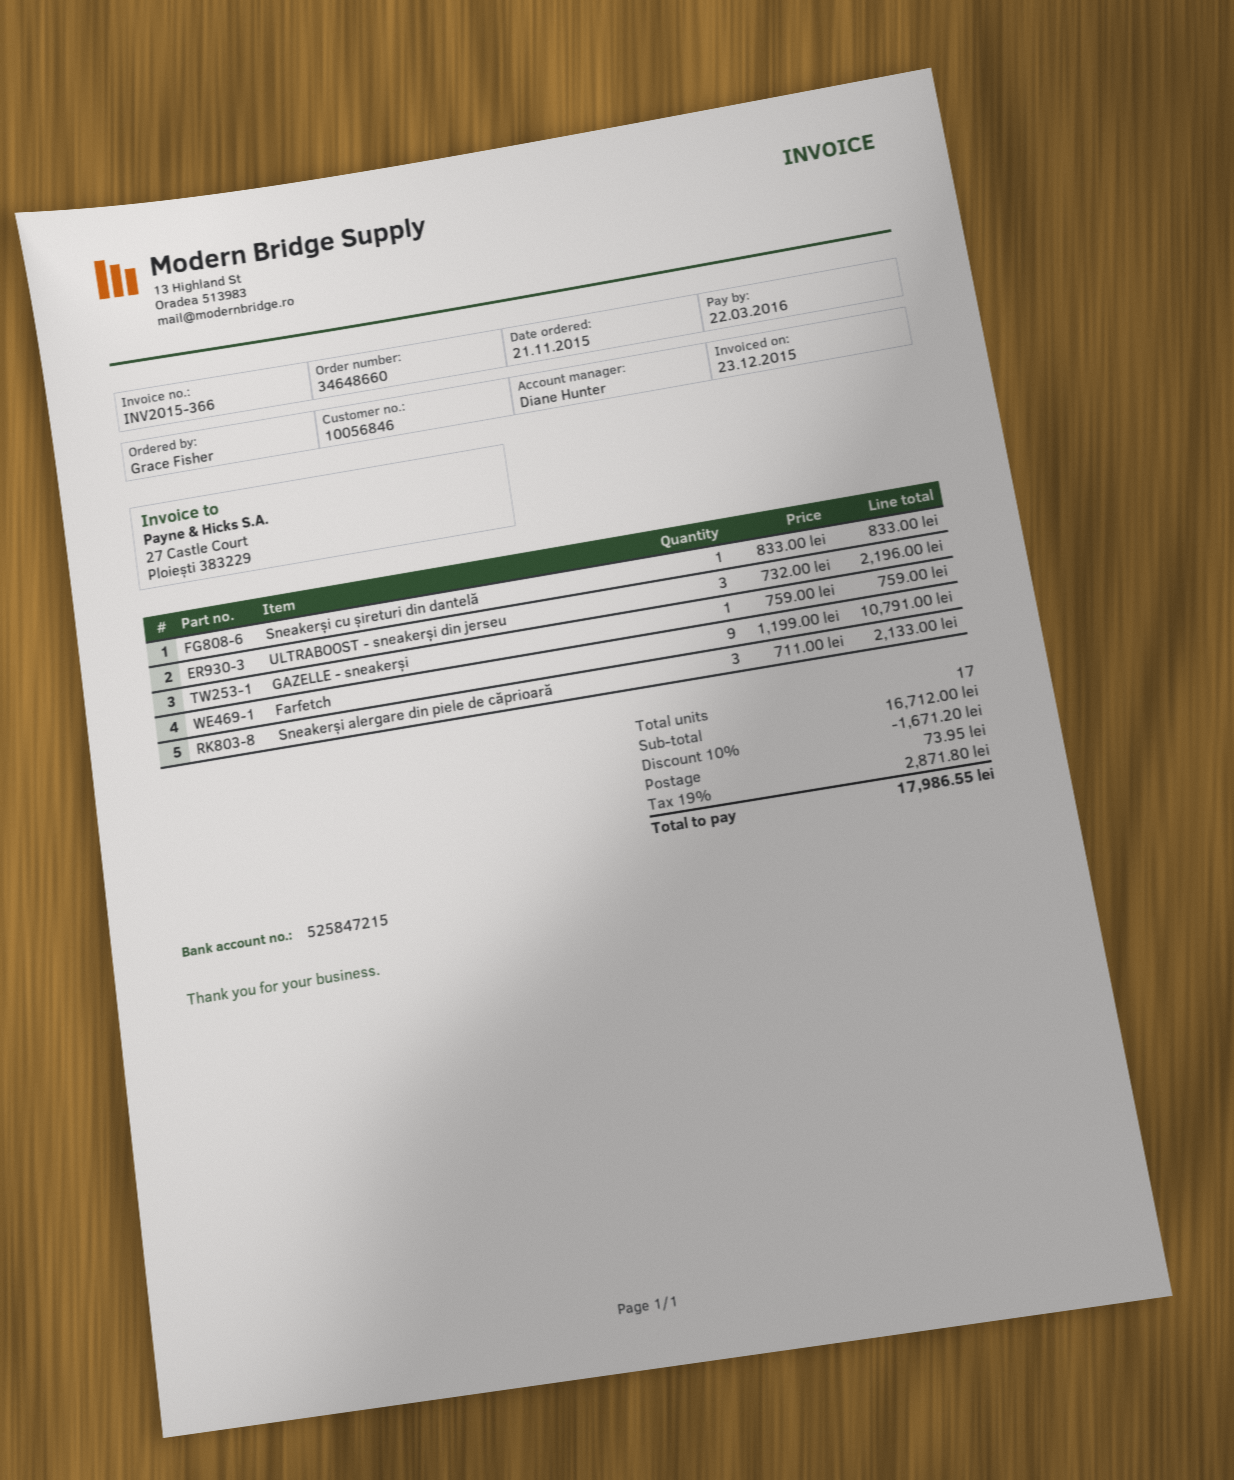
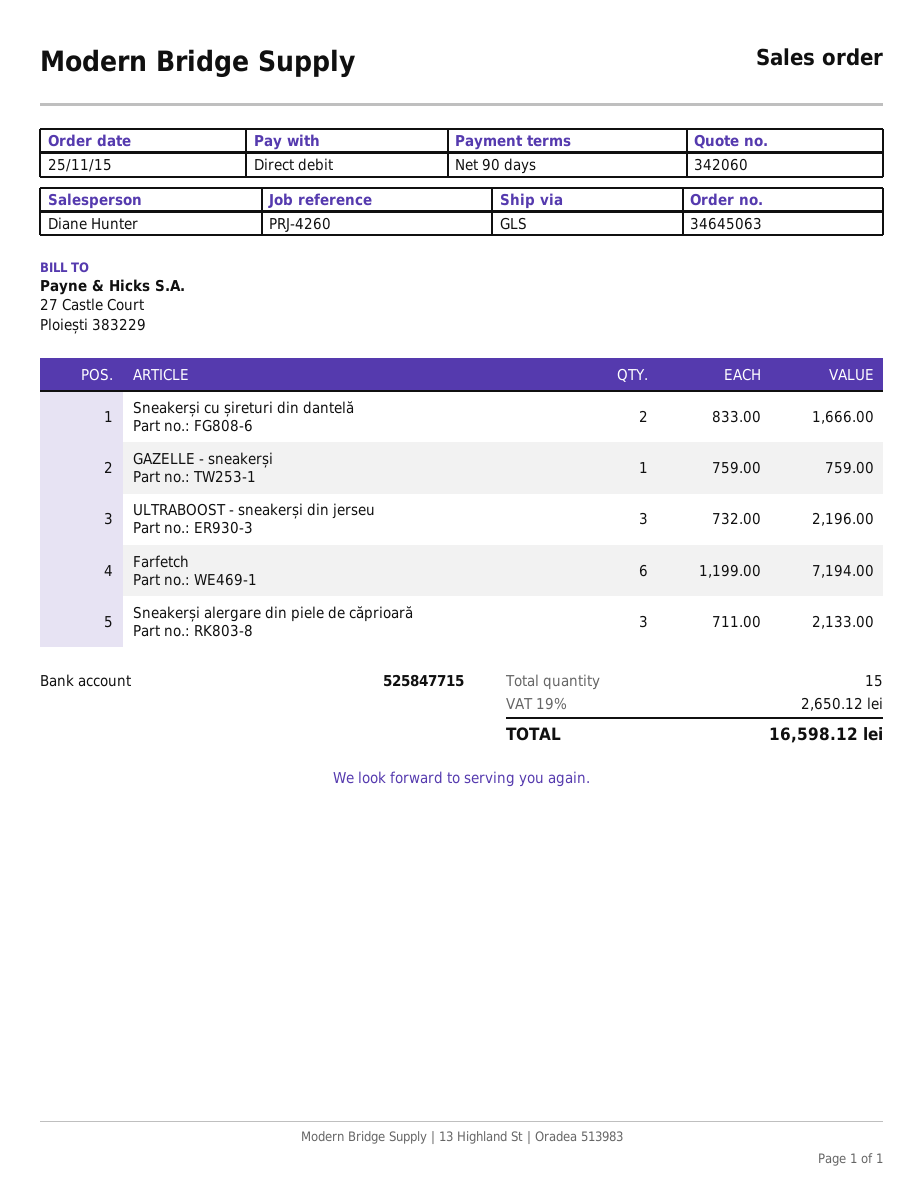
order number: 34648660 -> 34645063
order date: 2015-11-21 -> 2015-11-25
bank account: 525847215 -> 525847715
Sneakerși cu șireturi din dantelă: 1 x 833.00 = 833.00 -> 2 x 833.00 = 1666.00
Farfetch: 9 x 1199.00 = 10791.00 -> 6 x 1199.00 = 7194.00
total quantity: 17 -> 15
discount: 10% = 1671.20 -> none
shipping: 73.95 -> none
tax: 19% = 2871.80 -> 19% = 2650.12
total: 17986.55 -> 16598.12

